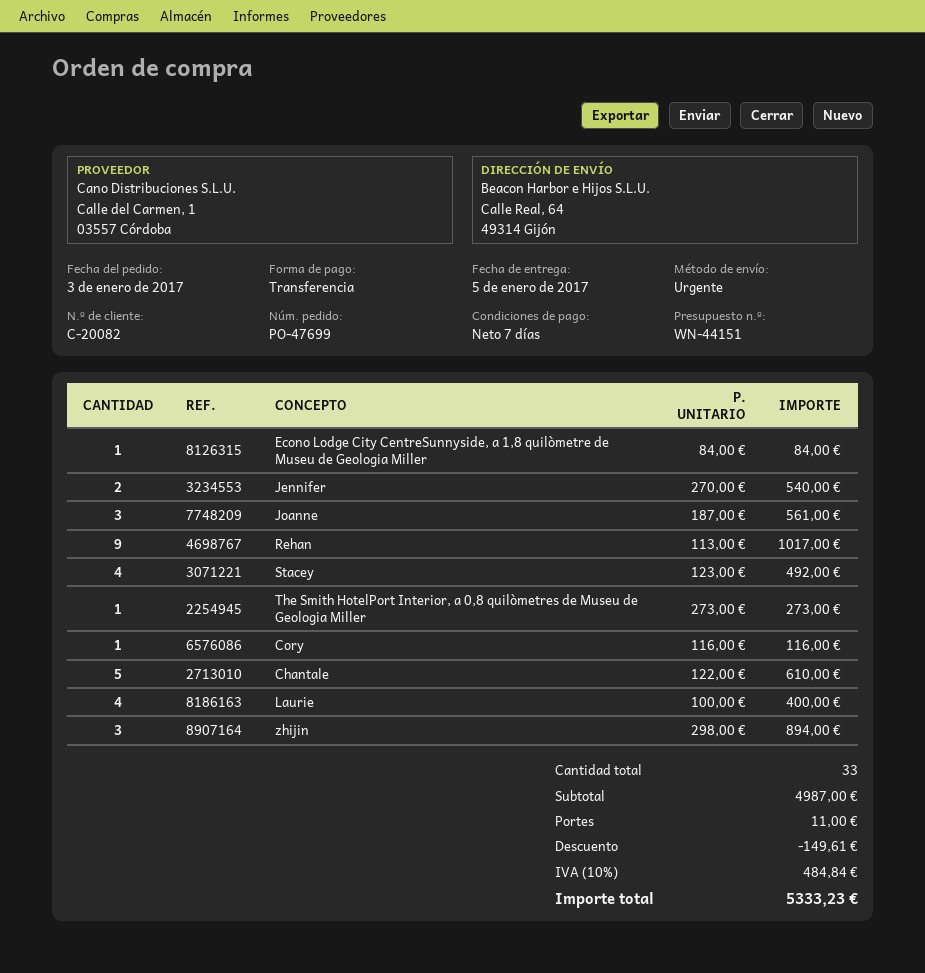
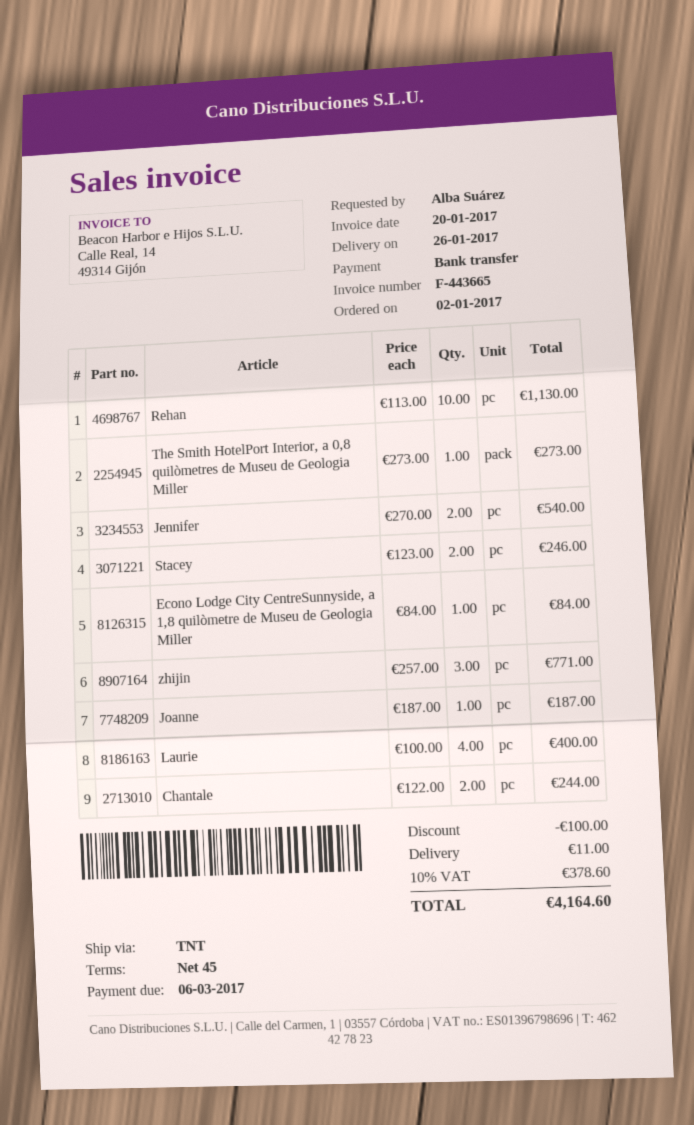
order date: 2017-01-03 -> 2017-01-02
delivery date: 2017-01-05 -> 2017-01-26
payment terms: 7 days -> 45 days
shipping method: express -> TNT
Joanne: 3 x 187.00 = 561.00 -> 1 x 187.00 = 187.00
Rehan: 9 x 113.00 = 1017.00 -> 10 x 113.00 = 1130.00
Stacey: 4 x 123.00 = 492.00 -> 2 x 123.00 = 246.00
Cory: 1 x 116.00 = 116.00 -> none
Chantale: 5 x 122.00 = 610.00 -> 2 x 122.00 = 244.00
zhijin: 3 x 298.00 = 894.00 -> 3 x 257.00 = 771.00
discount: 149.61 -> 100.00
tax: 10% = 484.84 -> 10% = 378.60
total: 5333.23 -> 4164.60

